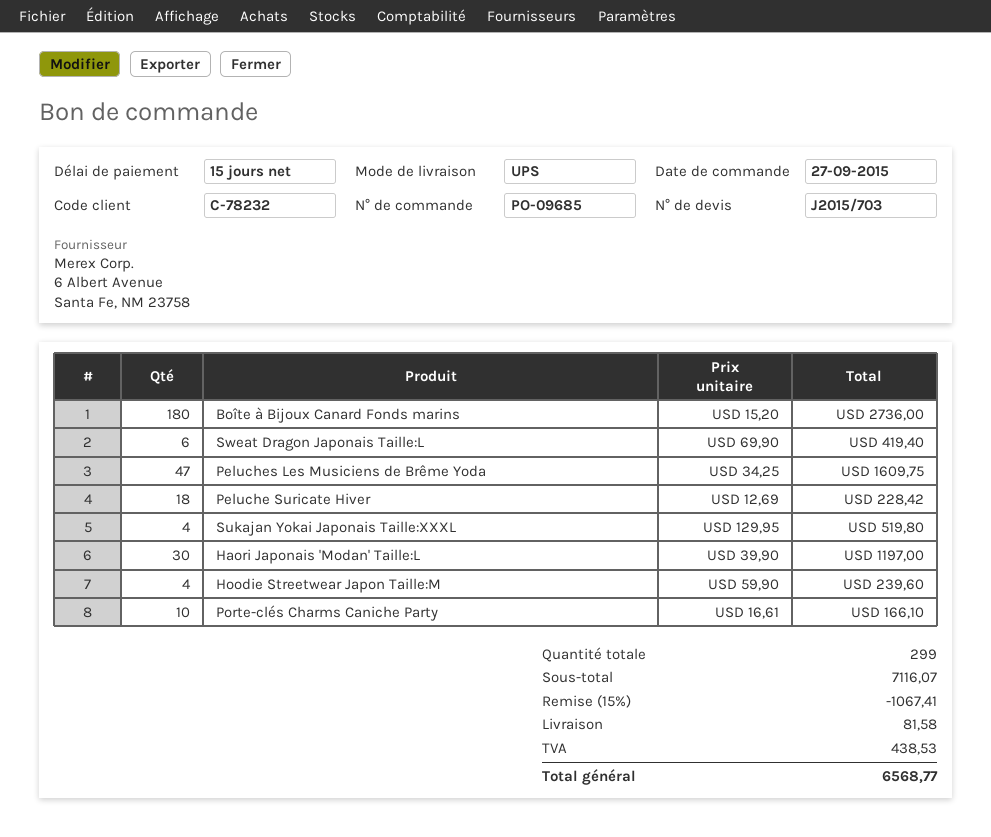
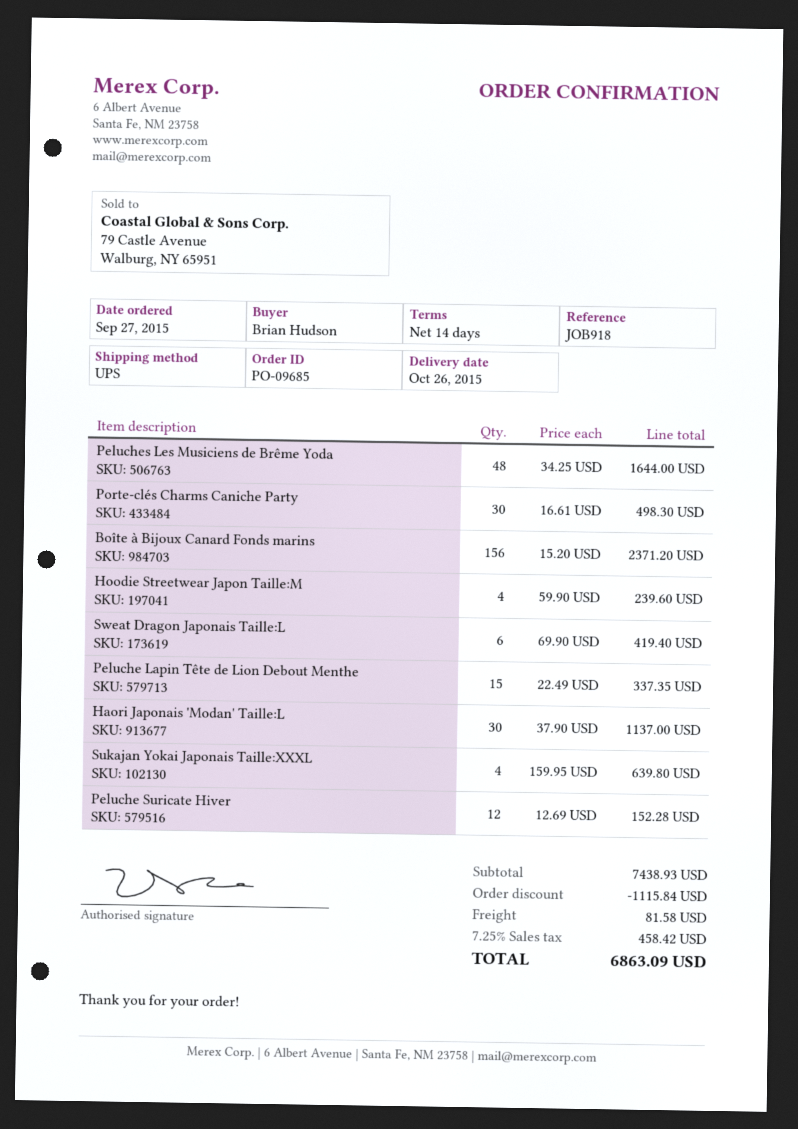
payment terms: 15 days -> 14 days
Boîte à Bijoux Canard Fonds marins: 180 x 15.20 = 2736.00 -> 156 x 15.20 = 2371.20
Peluches Les Musiciens de Brême Yoda: 47 x 34.25 = 1609.75 -> 48 x 34.25 = 1644.00
Peluche Suricate Hiver: 18 x 12.69 = 228.42 -> 12 x 12.69 = 152.28
Sukajan Yokai Japonais Taille:XXXL: 4 x 129.95 = 519.80 -> 4 x 159.95 = 639.80
Haori Japonais 'Modan' Taille:L: 30 x 39.90 = 1197.00 -> 30 x 37.90 = 1137.00
Porte-clés Charms Caniche Party: 10 x 16.61 = 166.10 -> 30 x 16.61 = 498.30
Peluche Lapin Tête de Lion Debout Menthe: none -> 15 x 22.49 = 337.35
subtotal: 7116.07 -> 7438.93
discount: 1067.41 -> 1115.84
tax: 438.53 -> 458.42
total: 6568.77 -> 6863.09

